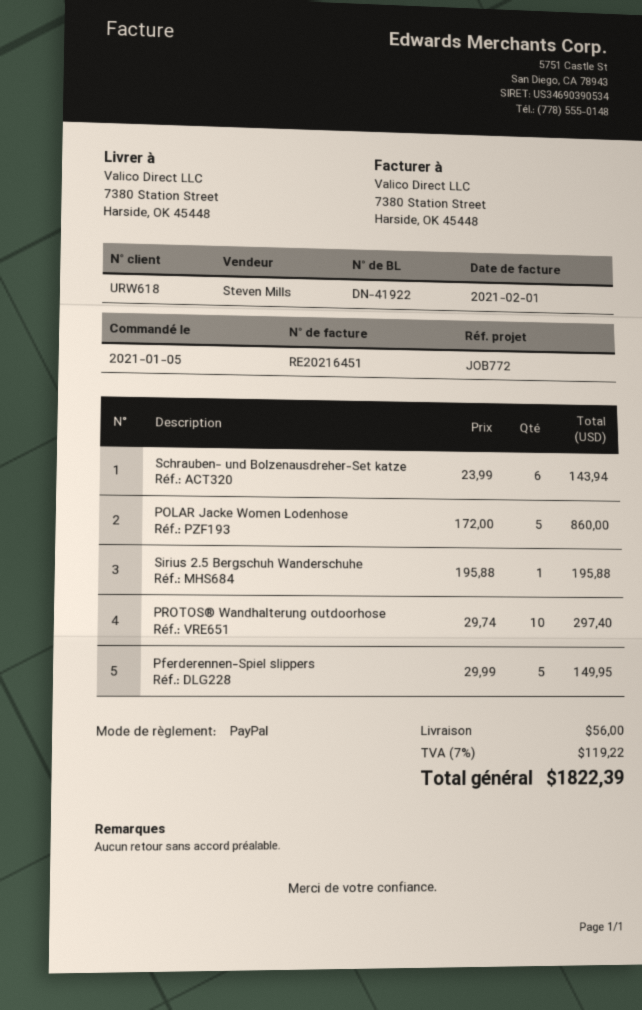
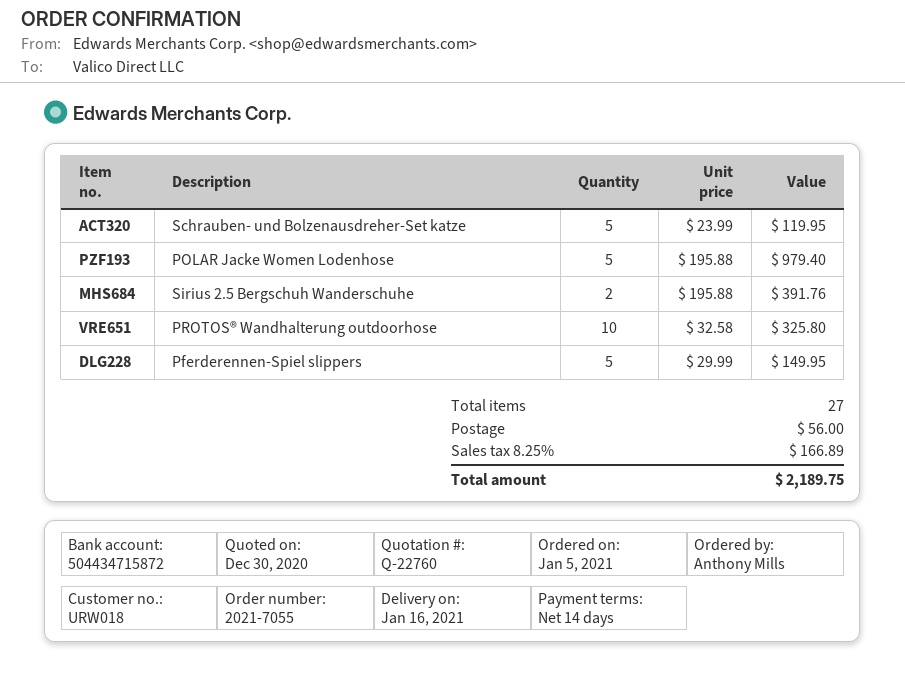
customer number: URW618 -> URW018
Schrauben- und Bolzenausdreher-Set katze: 6 x 23.99 = 143.94 -> 5 x 23.99 = 119.95
POLAR Jacke Women Lodenhose: 5 x 172.00 = 860.00 -> 5 x 195.88 = 979.40
Sirius 2.5 Bergschuh Wanderschuhe: 1 x 195.88 = 195.88 -> 2 x 195.88 = 391.76
PROTOS® Wandhalterung outdoorhose: 10 x 29.74 = 297.40 -> 10 x 32.58 = 325.80
tax: 7% = 119.22 -> 8.25% = 166.89
total: 1822.39 -> 2189.75

